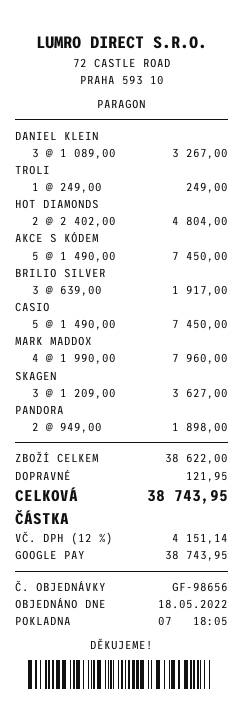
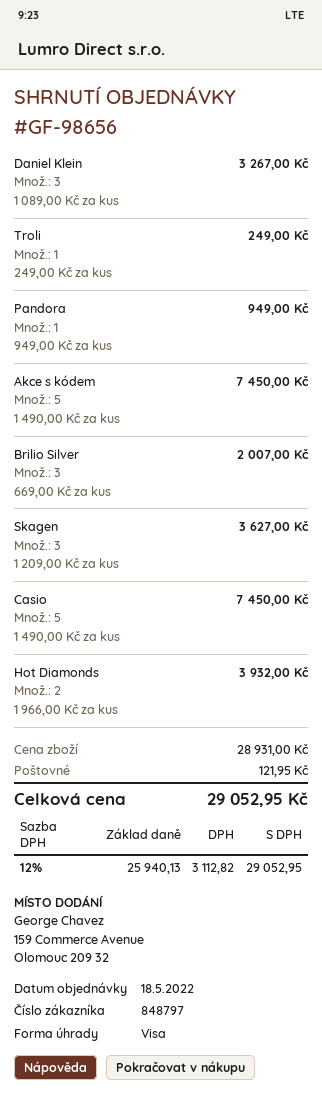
payment method: Google Pay -> Visa
HOT DIAMONDS: 2 x 2402.00 = 4804.00 -> 2 x 1966.00 = 3932.00
BRILIO SILVER: 3 x 639.00 = 1917.00 -> 3 x 669.00 = 2007.00
MARK MADDOX: 4 x 1990.00 = 7960.00 -> none
PANDORA: 2 x 949.00 = 1898.00 -> 1 x 949.00 = 949.00
subtotal: 38622.00 -> 28931.00
tax: 12% = 4151.14 -> 12% = 3112.82
total: 38743.95 -> 29052.95

